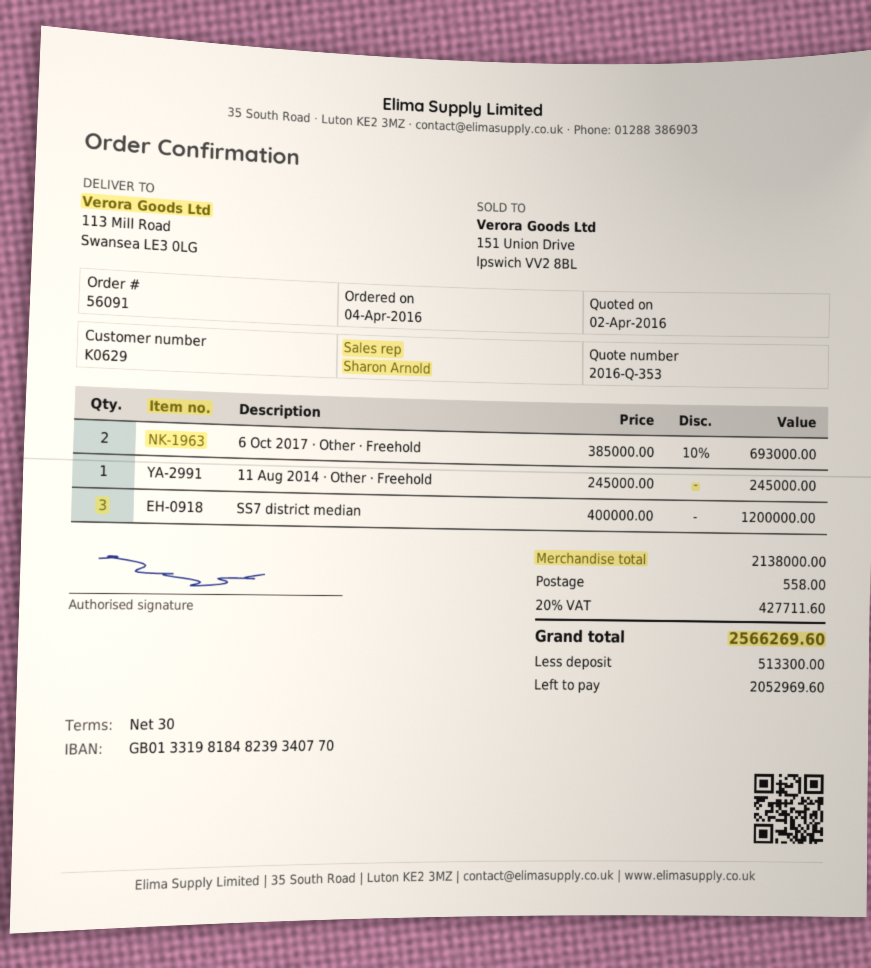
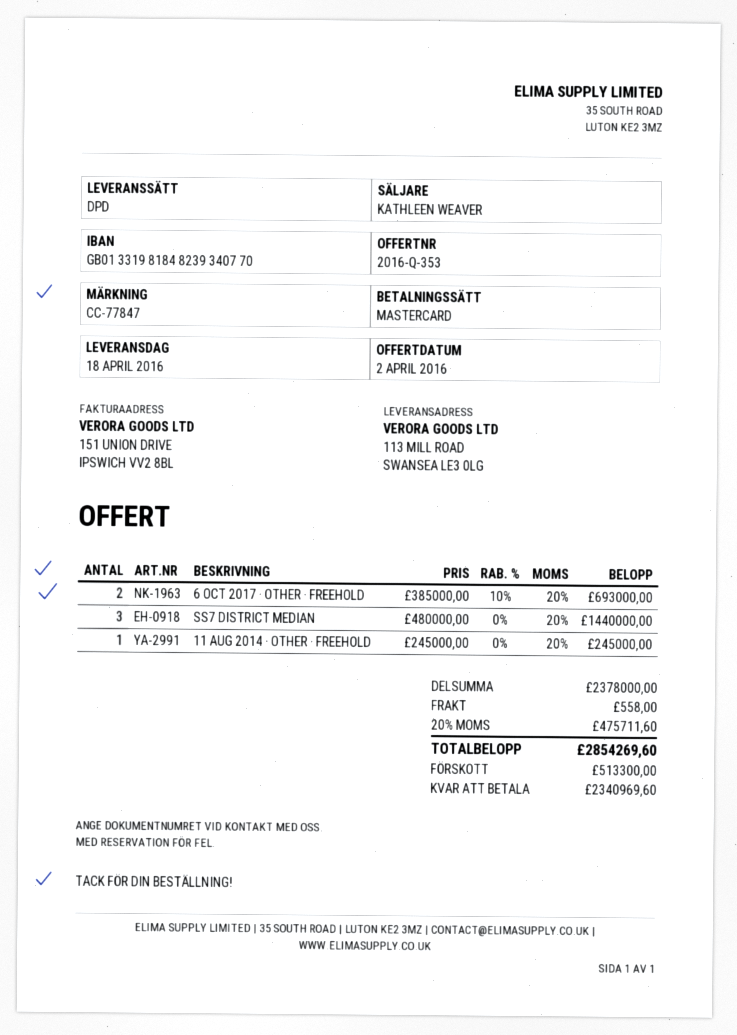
sales rep: Sharon Arnold -> KATHLEEN WEAVER
SS7 district median: 3 x 400000.00 = 1200000.00 -> 3 x 480000.00 = 1440000.00
subtotal: 2138000.00 -> 2378000.00
tax: 20% = 427711.60 -> 20% = 475711.60
total: 2566269.60 -> 2854269.60
balance: 2052969.60 -> 2340969.60

